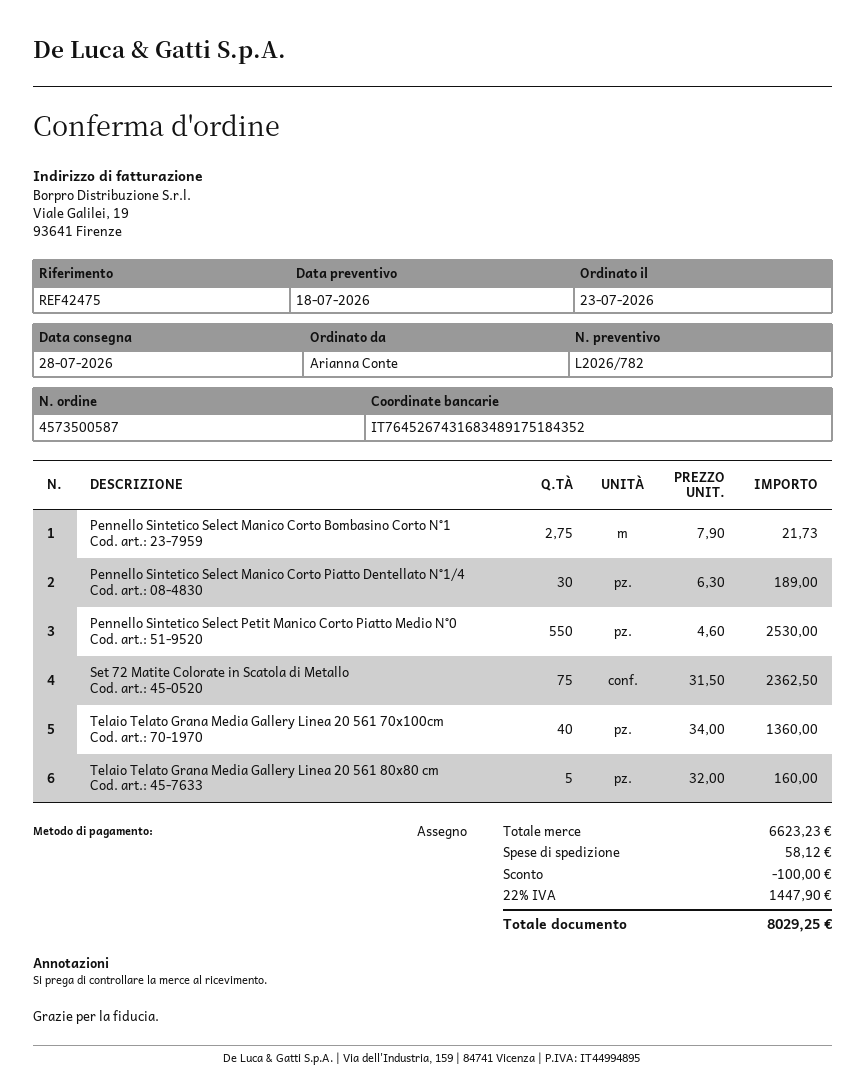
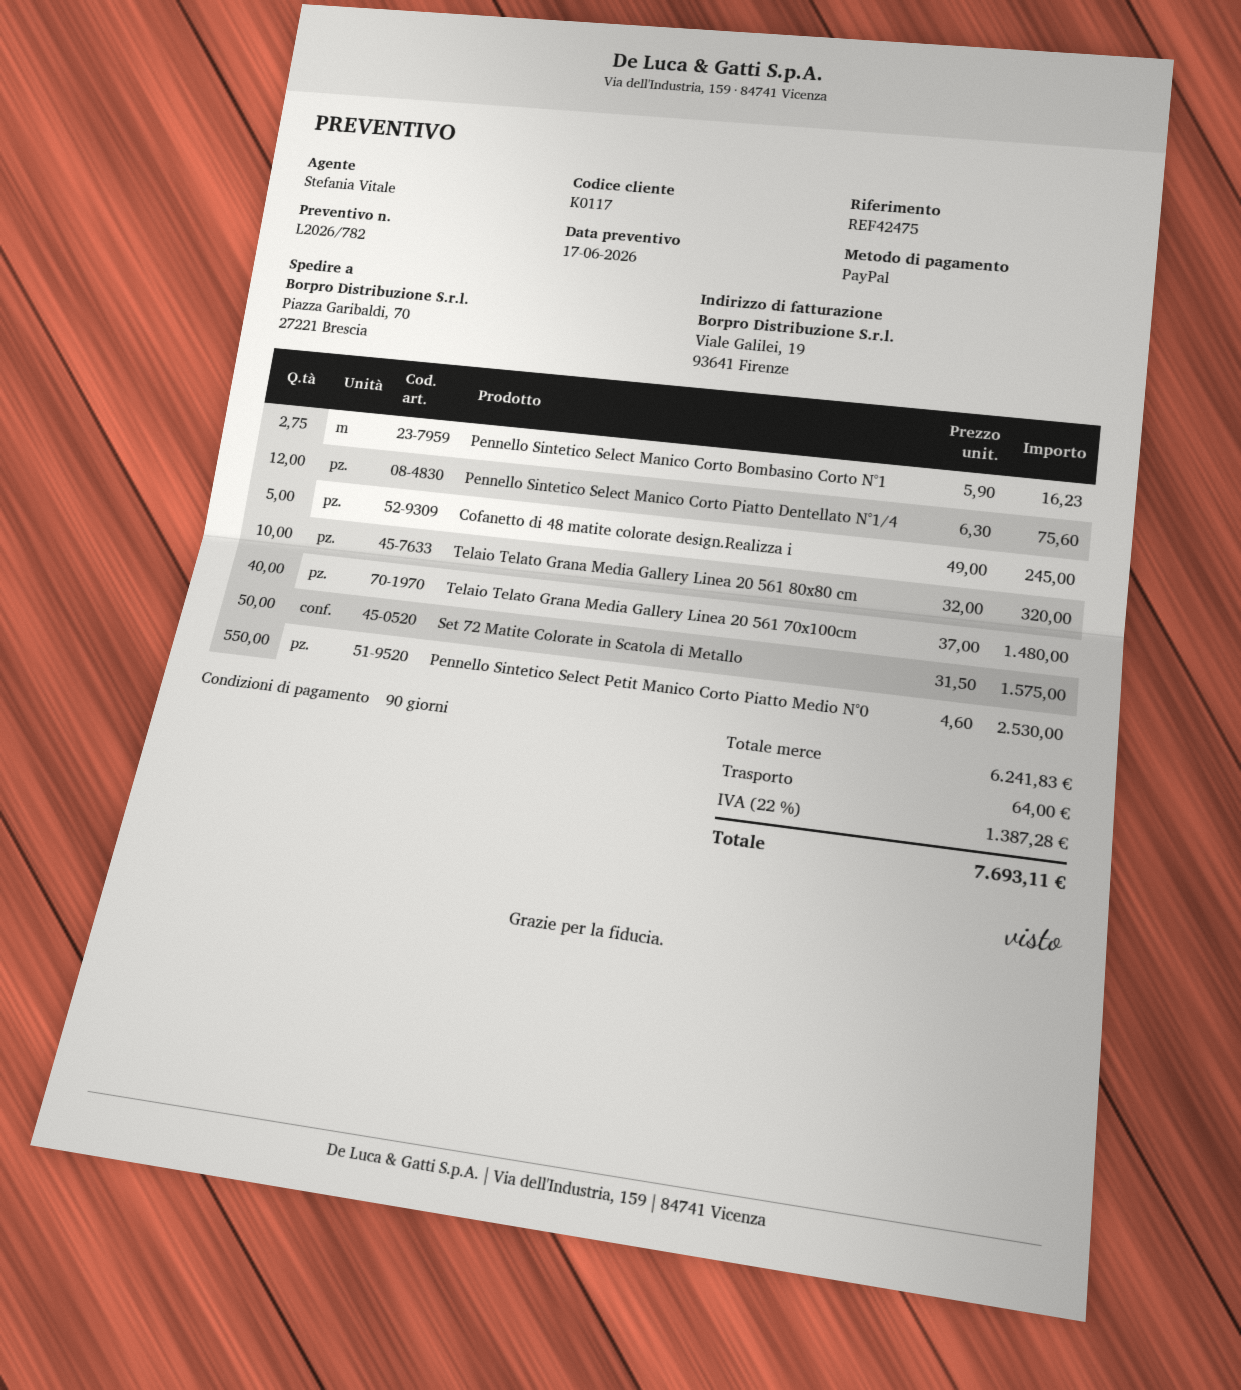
quote date: 2026-07-18 -> 2026-06-17
payment method: cheque -> PayPal
Pennello Sintetico Select Manico Corto Bombasino Corto N°1: 2.75 x 7.90 = 21.73 -> 2.75 x 5.90 = 16.23
Pennello Sintetico Select Manico Corto Piatto Dentellato N°1/4: 30 x 6.30 = 189.00 -> 12 x 6.30 = 75.60
Set 72 Matite Colorate in Scatola di Metallo: 75 x 31.50 = 2362.50 -> 50 x 31.50 = 1575.00
Telaio Telato Grana Media Gallery Linea 20 561 70x100cm: 40 x 34.00 = 1360.00 -> 40 x 37.00 = 1480.00
Telaio Telato Grana Media Gallery Linea 20 561 80x80 cm: 5 x 32.00 = 160.00 -> 10 x 32.00 = 320.00
Cofanetto di 48 matite colorate design.Realizza i: none -> 5 x 49.00 = 245.00
subtotal: 6623.23 -> 6241.83
discount: 100.00 -> none
shipping: 58.12 -> 64.00
tax: 22% = 1447.90 -> 22% = 1387.28
total: 8029.25 -> 7693.11

